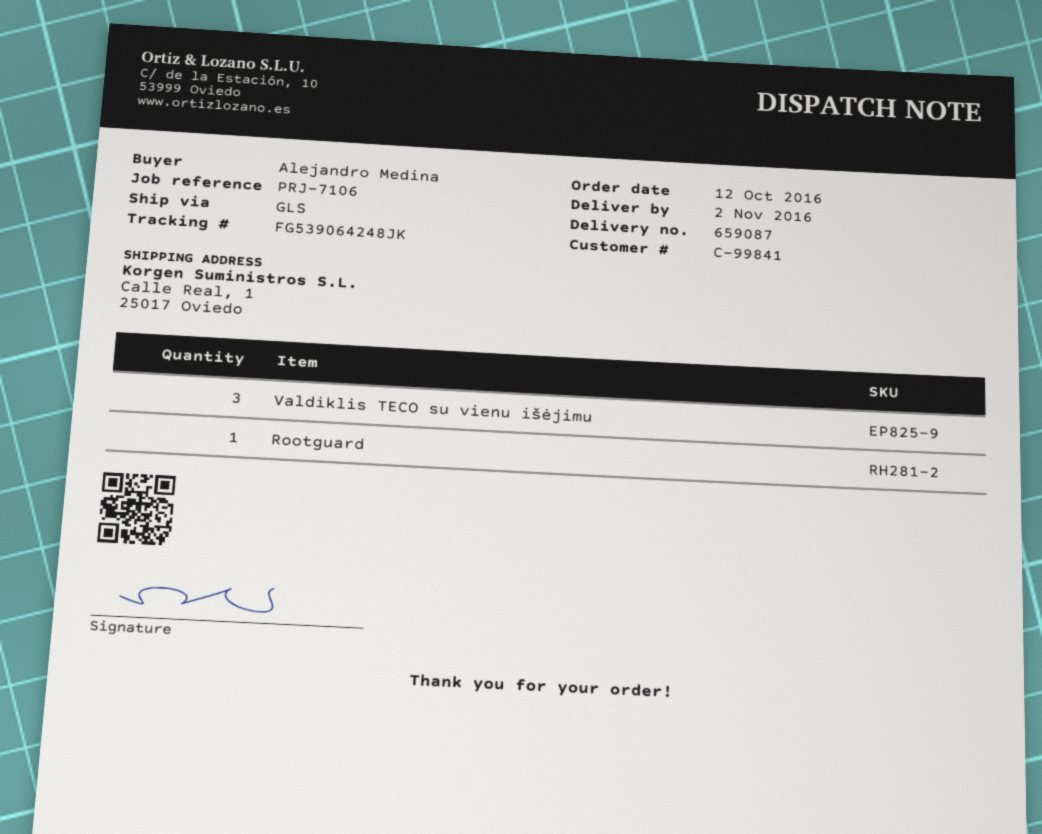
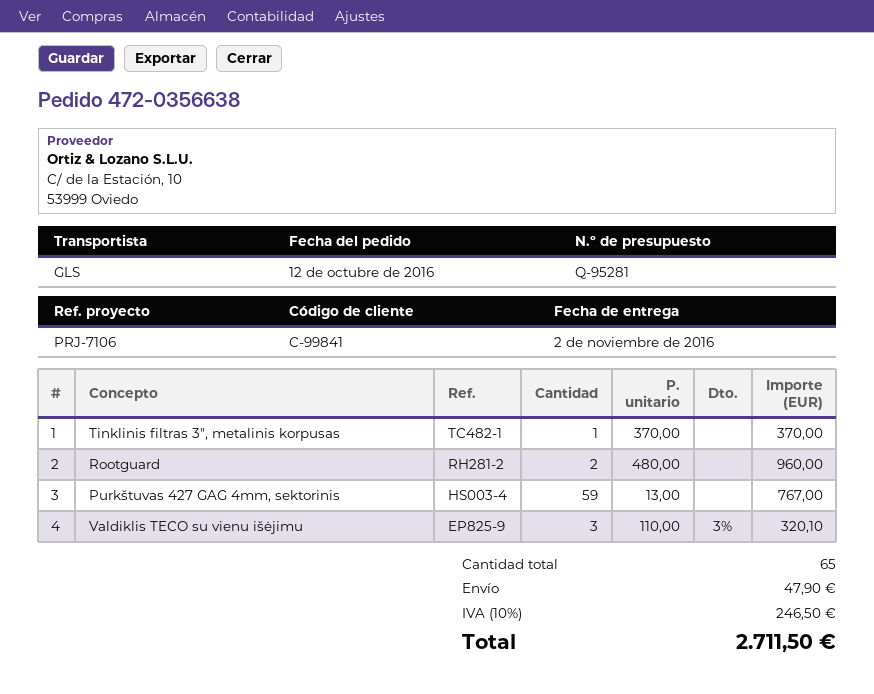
Rootguard: 1 -> 2
Tinklinis filtras 3", metalinis korpusas: none -> 1
Purkštuvas 427 GAG 4mm, sektorinis: none -> 59

